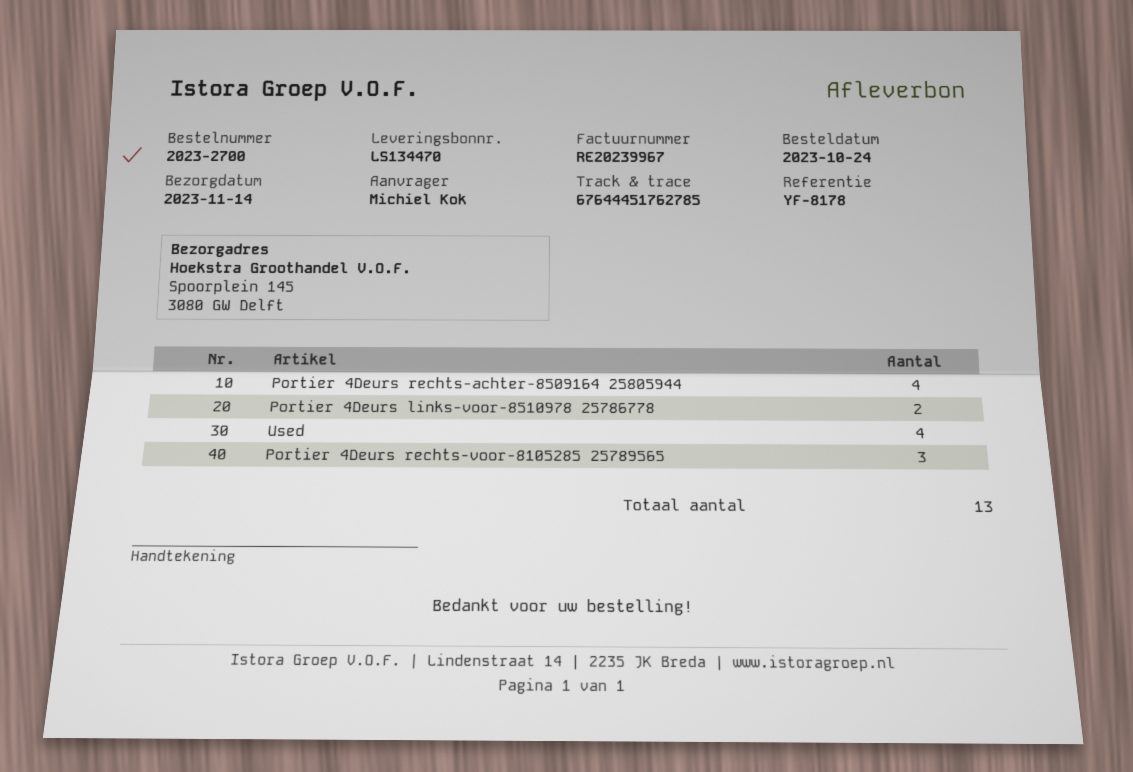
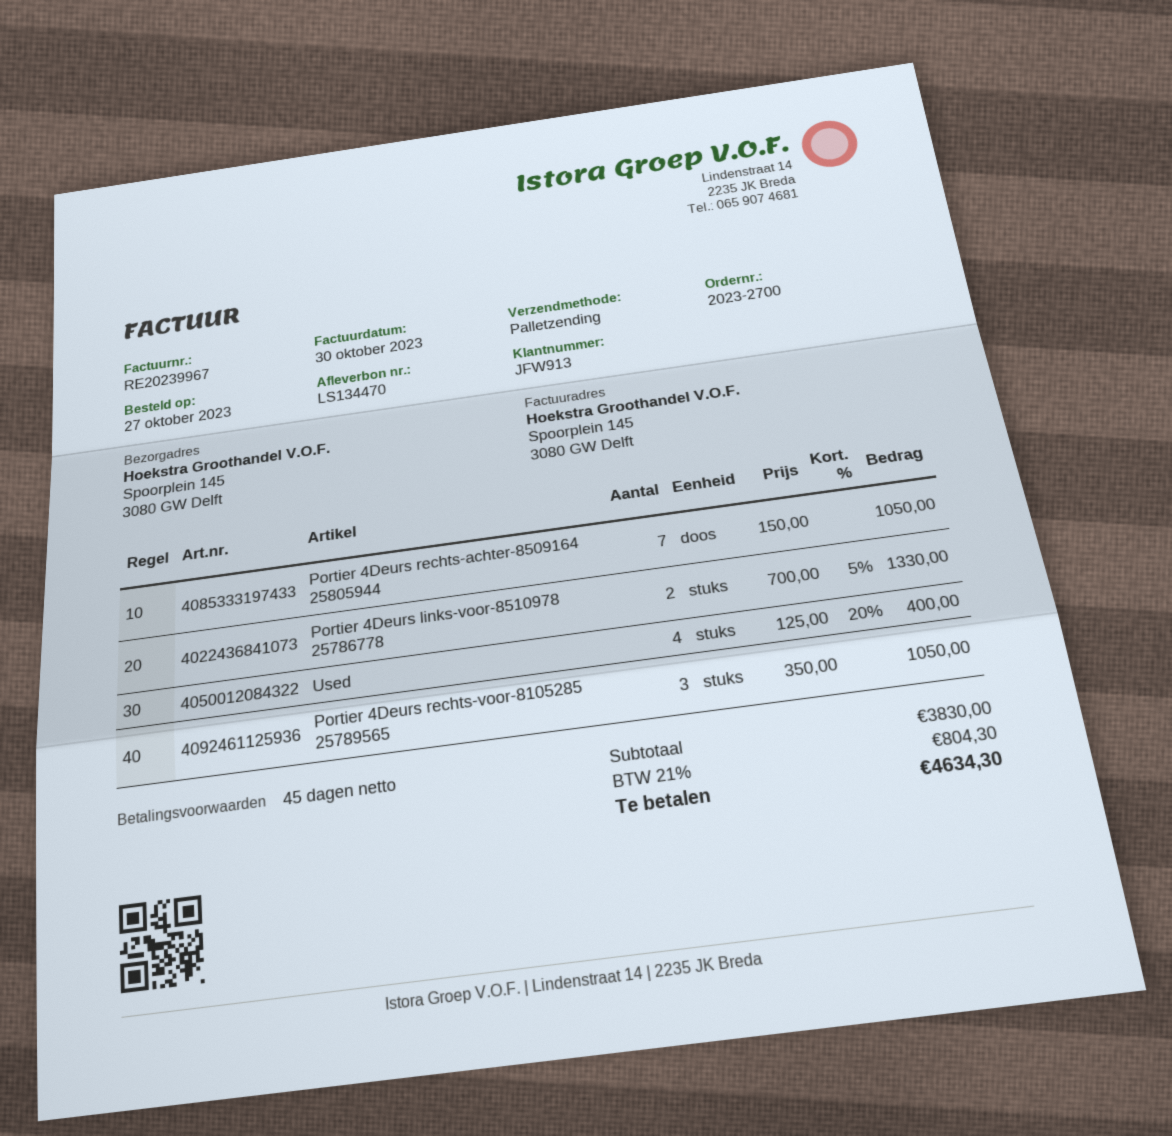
order date: 2023-10-24 -> 2023-10-27
Portier 4Deurs rechts-achter-8509164 25805944: 4 -> 7

